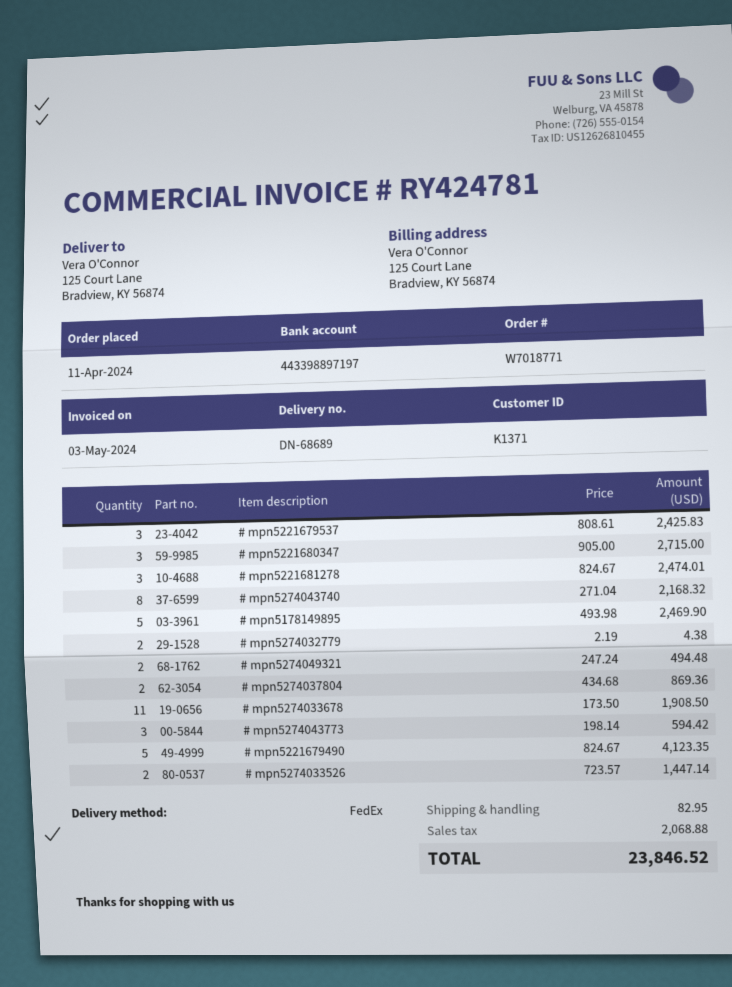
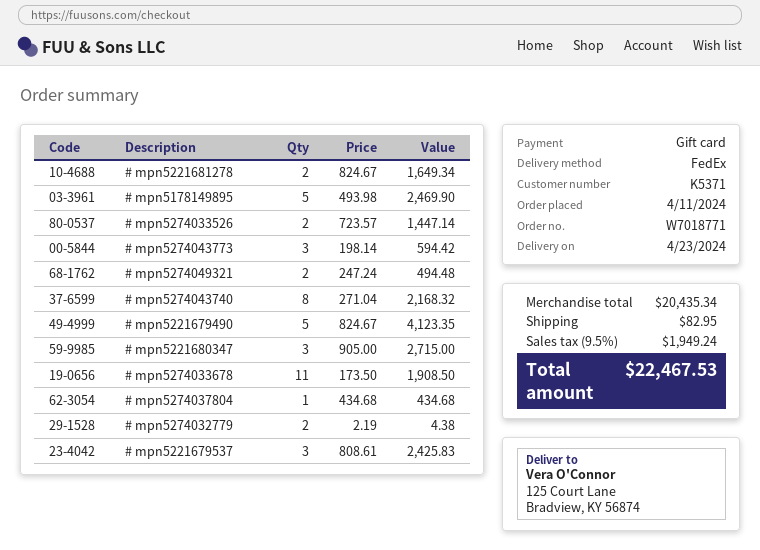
customer number: K1371 -> K5371
# mpn5221681278: 3 x 824.67 = 2474.01 -> 2 x 824.67 = 1649.34
# mpn5274037804: 2 x 434.68 = 869.36 -> 1 x 434.68 = 434.68
tax: 2068.88 -> 1949.24
total: 23846.52 -> 22467.53

